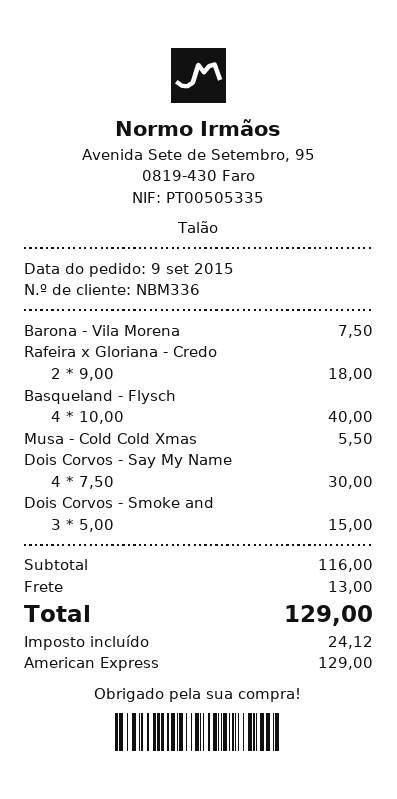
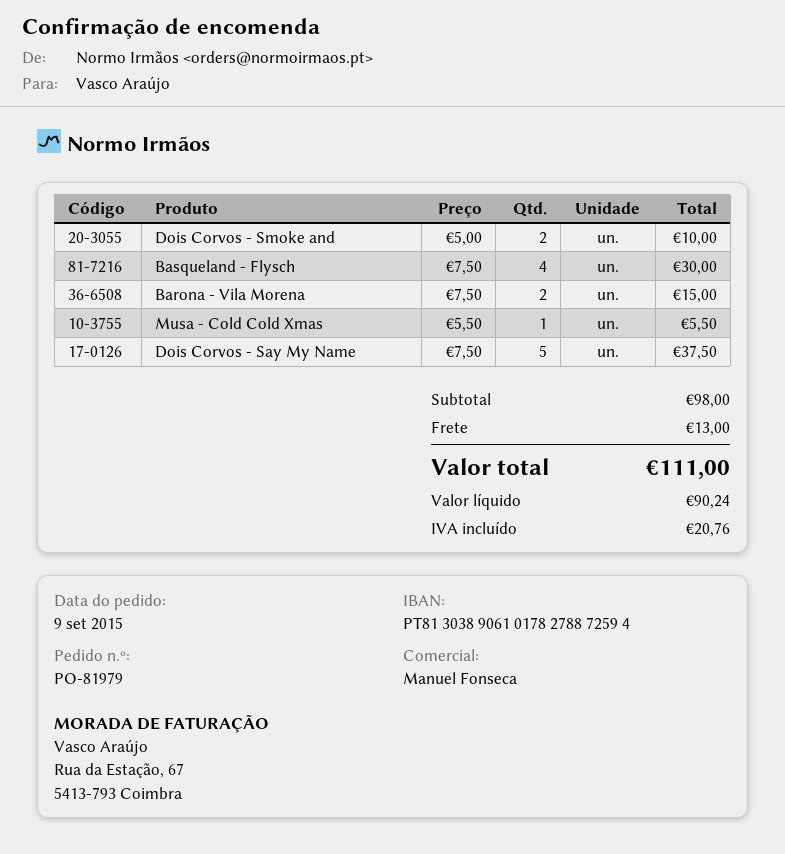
Barona - Vila Morena: 1 x 7.50 = 7.50 -> 2 x 7.50 = 15.00
Rafeira x Gloriana - Credo: 2 x 9.00 = 18.00 -> none
Basqueland - Flysch: 4 x 10.00 = 40.00 -> 4 x 7.50 = 30.00
Dois Corvos - Say My Name: 4 x 7.50 = 30.00 -> 5 x 7.50 = 37.50
Dois Corvos - Smoke and: 3 x 5.00 = 15.00 -> 2 x 5.00 = 10.00
subtotal: 116.00 -> 98.00
tax: 24.12 -> 20.76
total: 129.00 -> 111.00

